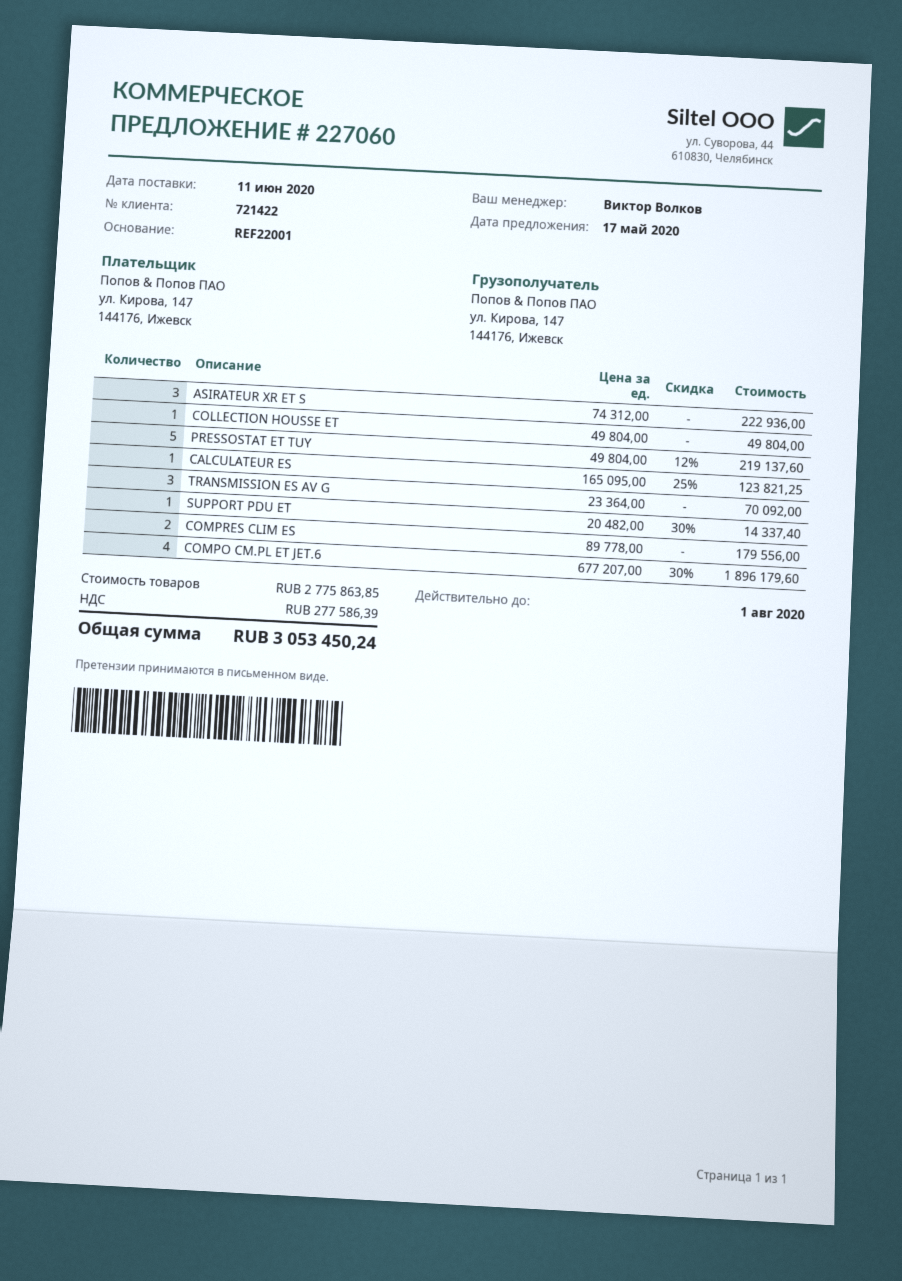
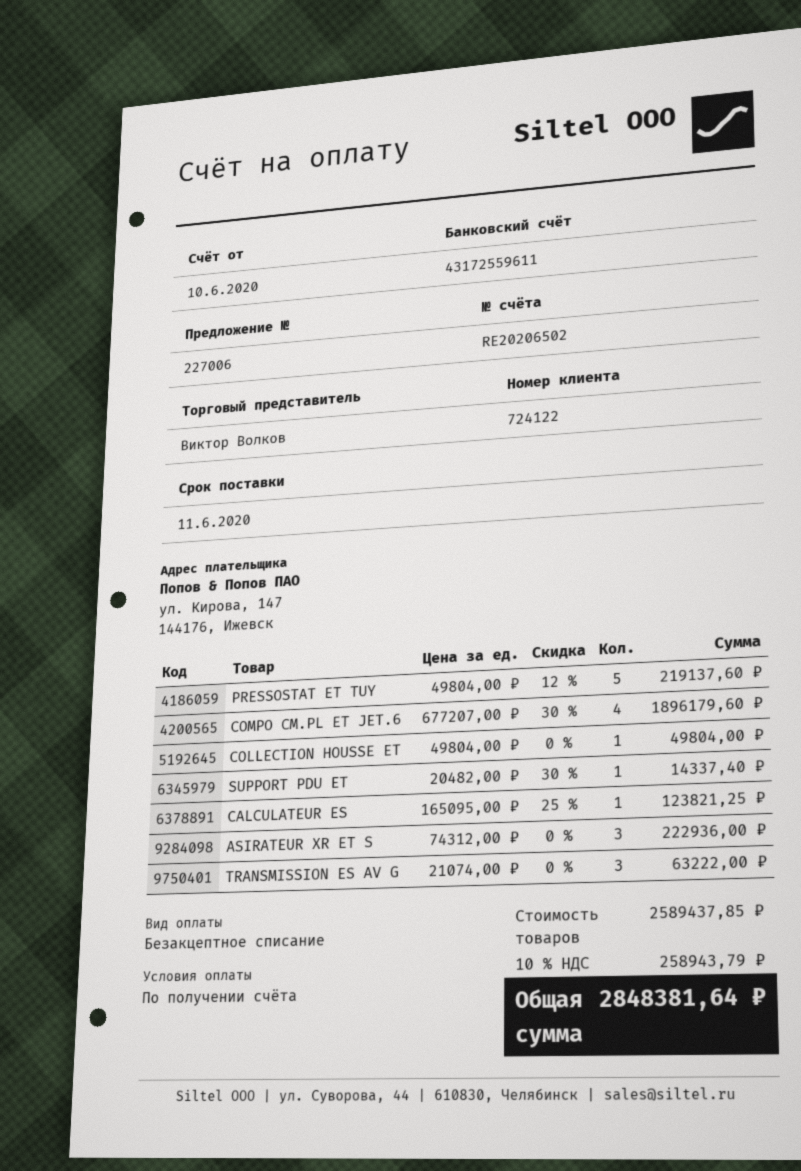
quote number: 227060 -> 227006
customer number: 721422 -> 724122
TRANSMISSION ES AV G: 3 x 23364.00 = 70092.00 -> 3 x 21074.00 = 63222.00
COMPRES CLIM ES: 2 x 89778.00 = 179556.00 -> none
subtotal: 2775863.85 -> 2589437.85
tax: 277586.39 -> 258943.79
total: 3053450.24 -> 2848381.64

